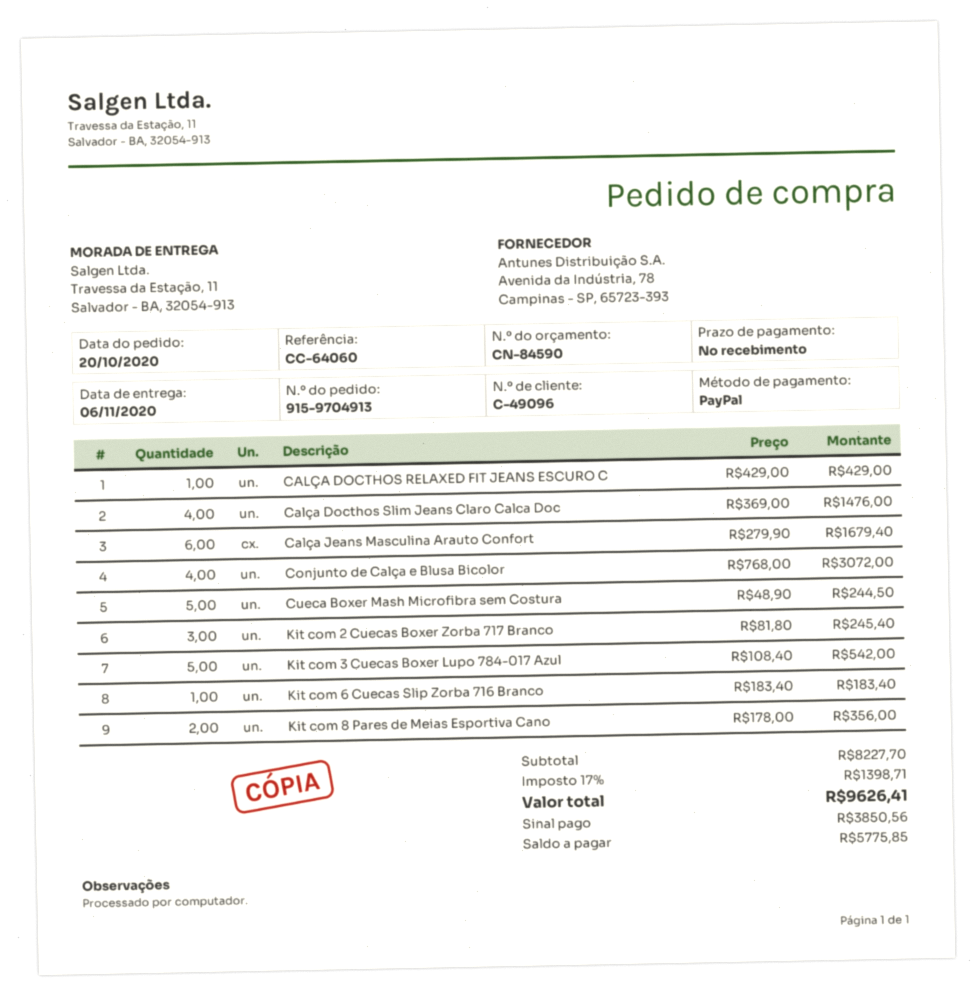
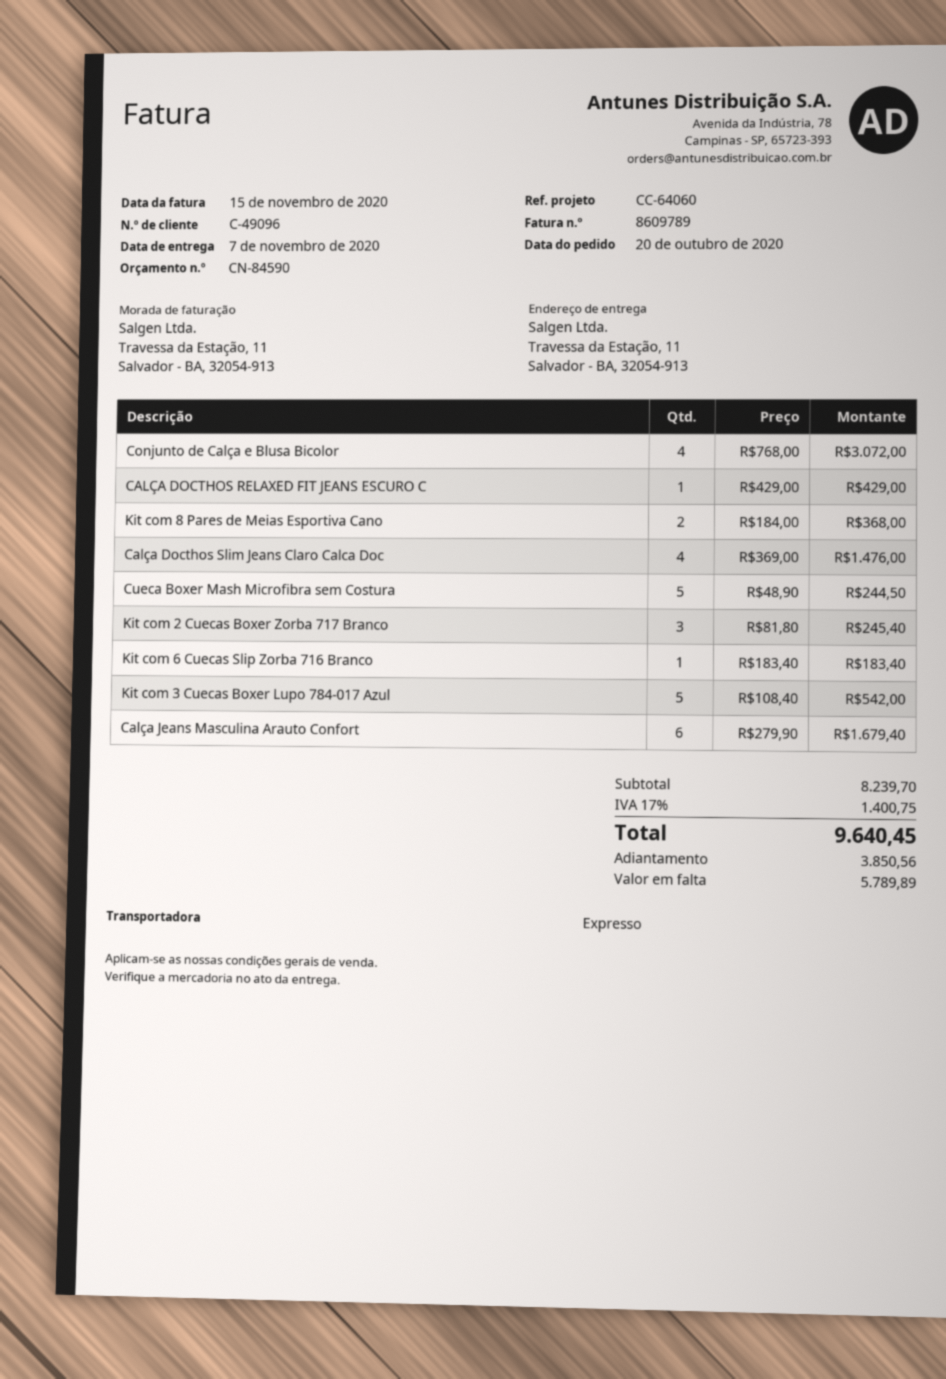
delivery date: 2020-11-06 -> 2020-11-07
Kit com 8 Pares de Meias Esportiva Cano: 2 x 178.00 = 356.00 -> 2 x 184.00 = 368.00
subtotal: 8227.70 -> 8239.70
tax: 17% = 1398.71 -> 17% = 1400.75
total: 9626.41 -> 9640.45
balance: 5775.85 -> 5789.89

